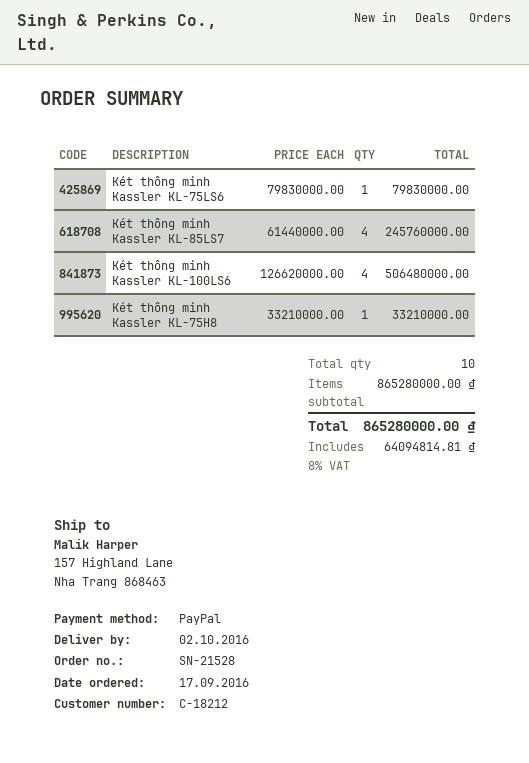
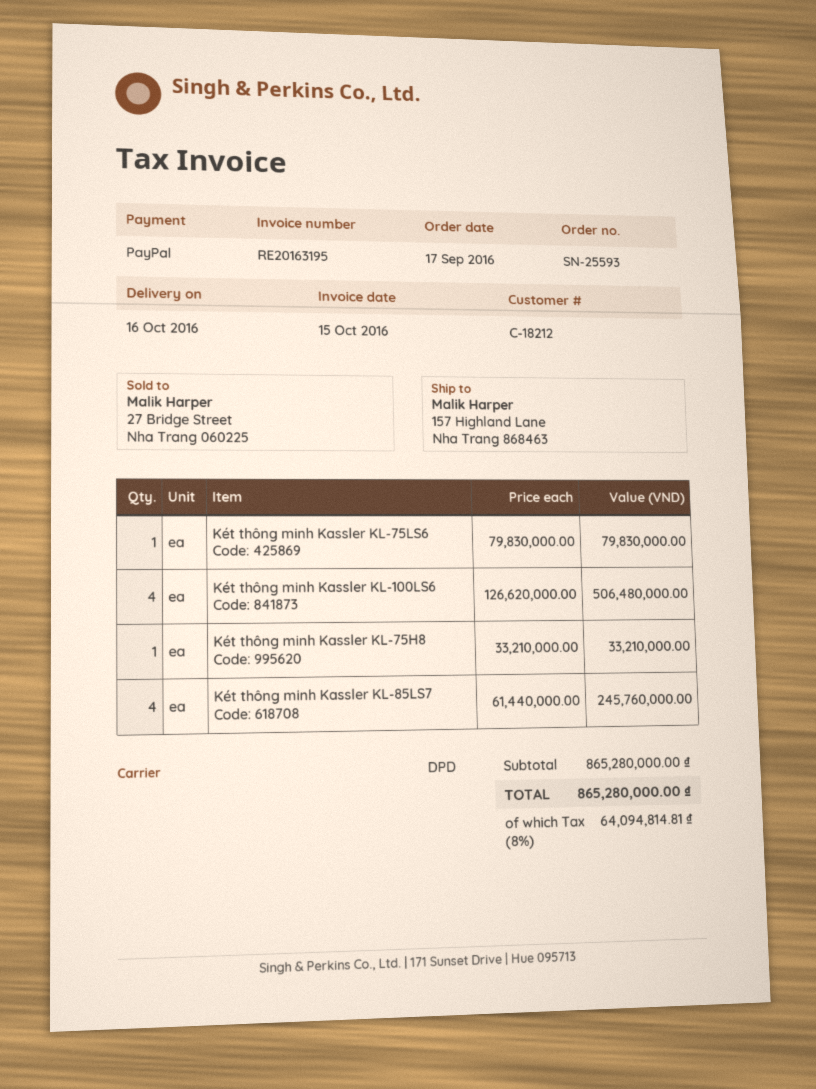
order number: SN-21528 -> SN-25593
delivery date: 2016-10-02 -> 2016-10-16

